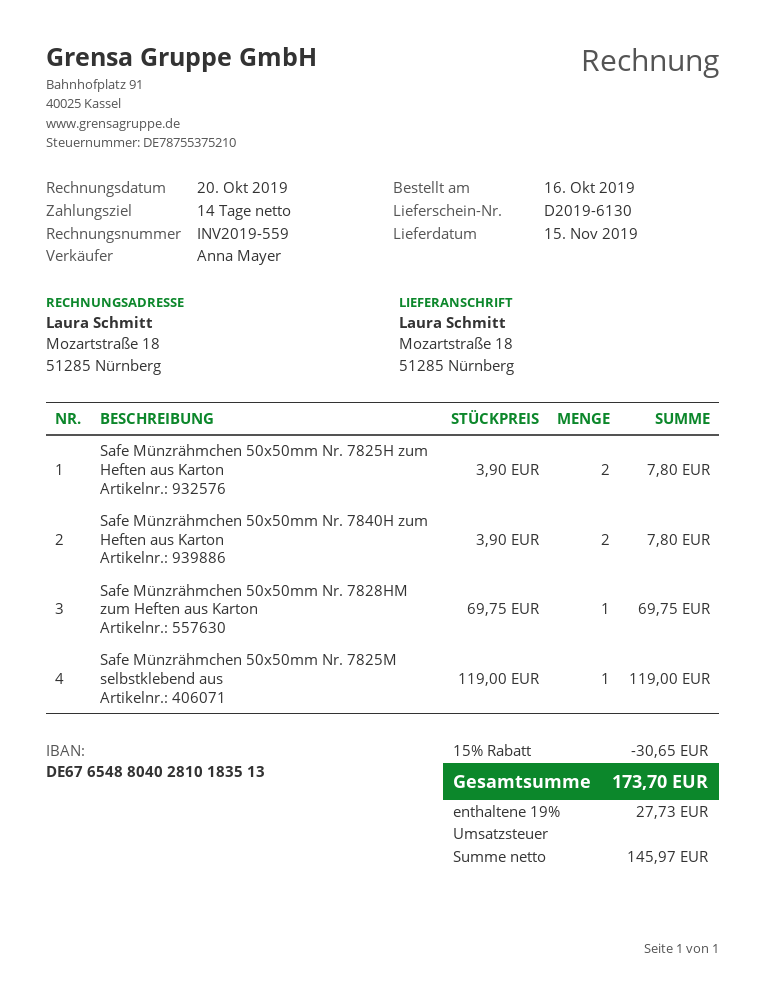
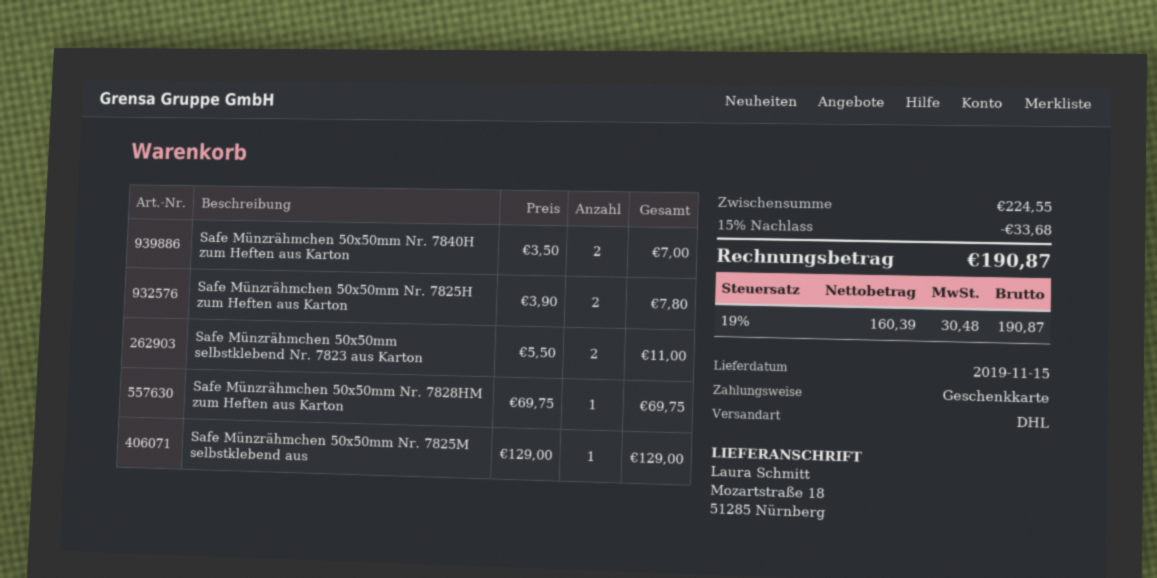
Safe Münzrähmchen 50x50mm Nr. 7840H zum Heften aus Karton: 2 x 3.90 = 7.80 -> 2 x 3.50 = 7.00
Safe Münzrähmchen 50x50mm Nr. 7825M selbstklebend aus: 1 x 119.00 = 119.00 -> 1 x 129.00 = 129.00
Safe Münzrähmchen 50x50mm selbstklebend Nr. 7823 aus Karton: none -> 2 x 5.50 = 11.00
discount: 15% = 30.65 -> 15% = 33.68
net: 145.97 -> 160.39
tax: 19% = 27.73 -> 19% = 30.48
total: 173.70 -> 190.87

